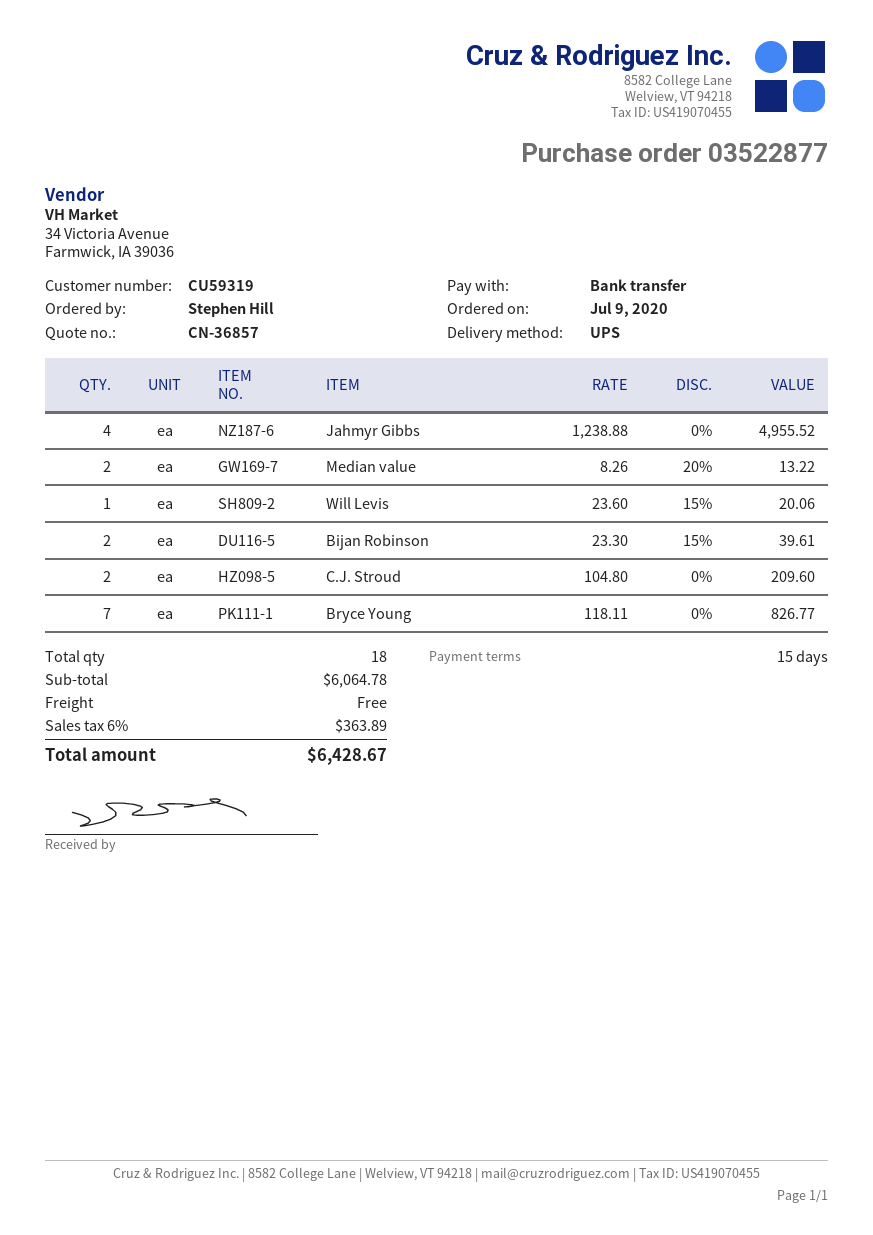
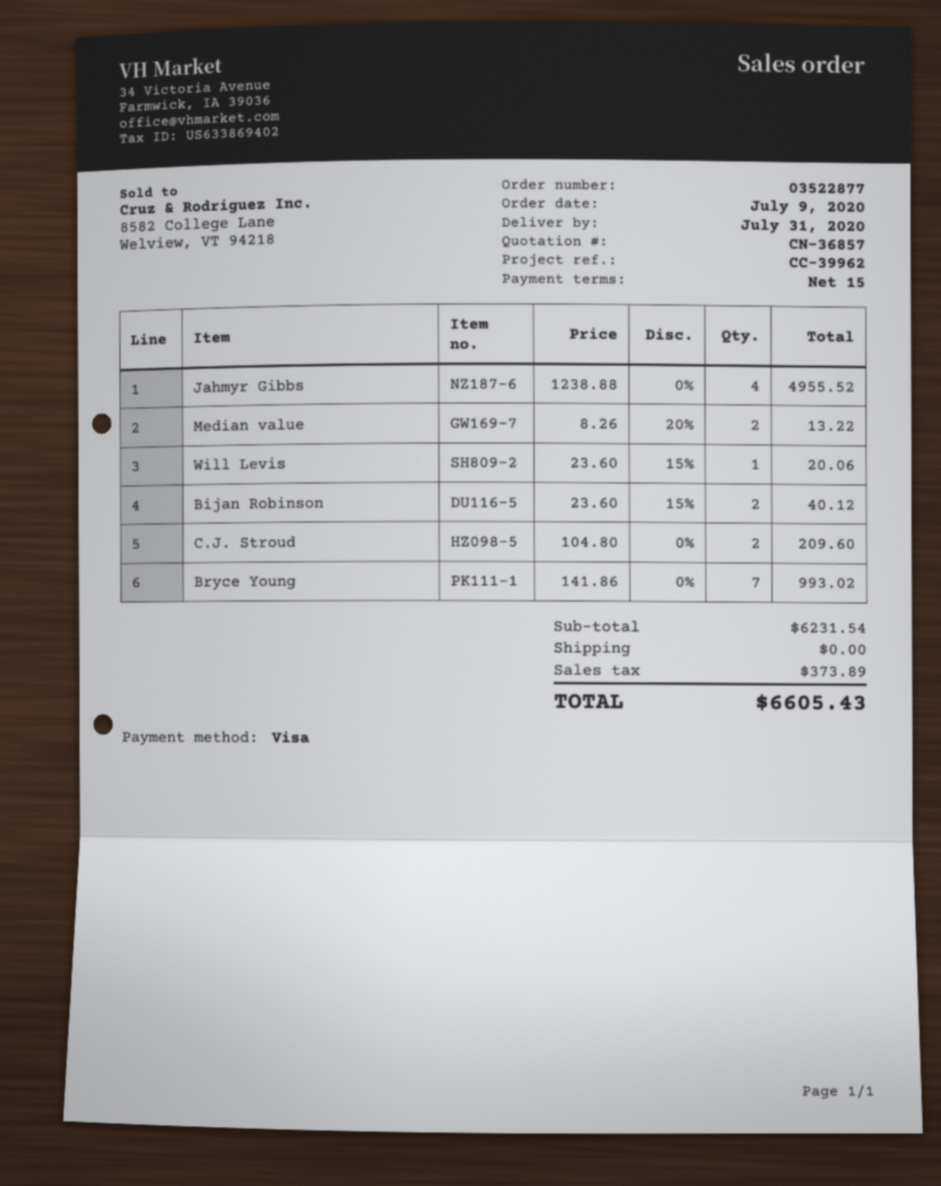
payment method: bank transfer -> Visa
Bijan Robinson: 2 x 23.30 - 15% = 39.61 -> 2 x 23.60 - 15% = 40.12
Bryce Young: 7 x 118.11 = 826.77 -> 7 x 141.86 = 993.02
subtotal: 6064.78 -> 6231.54
tax: 363.89 -> 373.89
total: 6428.67 -> 6605.43

